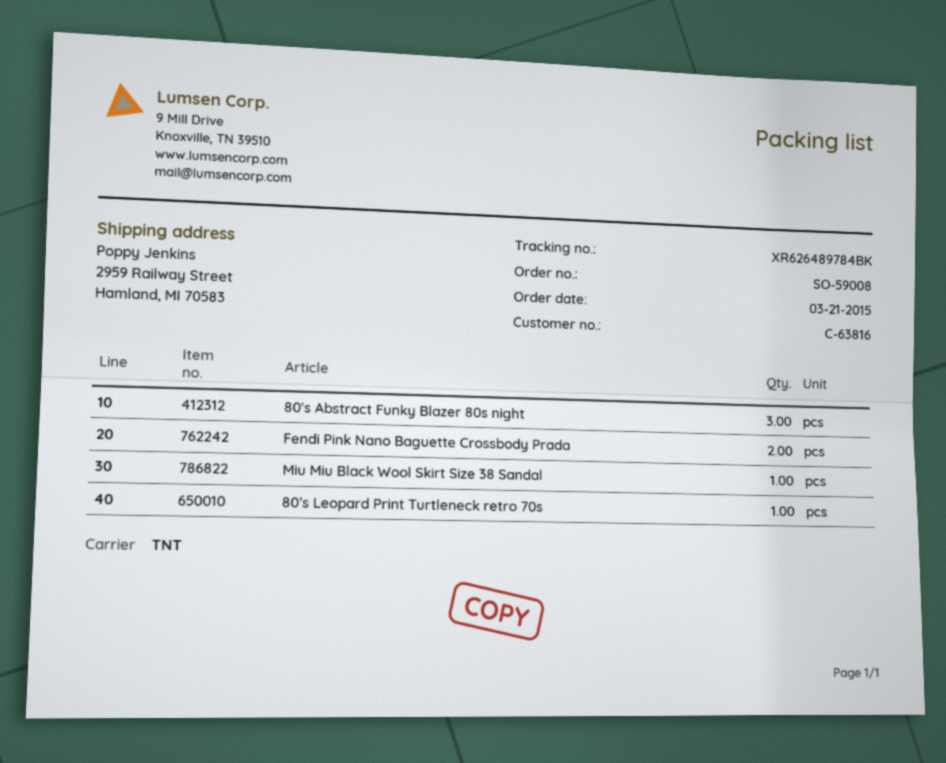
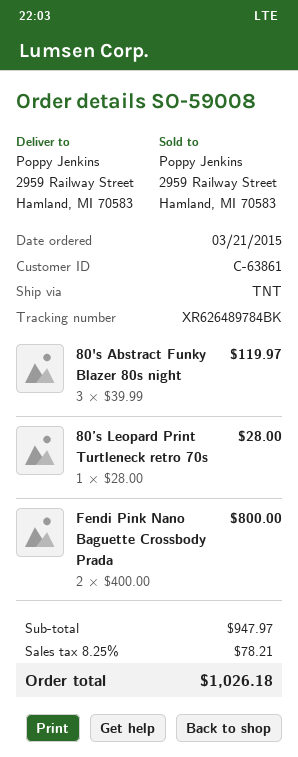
customer number: C-63816 -> C-63861
Miu Miu Black Wool Skirt Size 38 Sandal: 1 -> none

